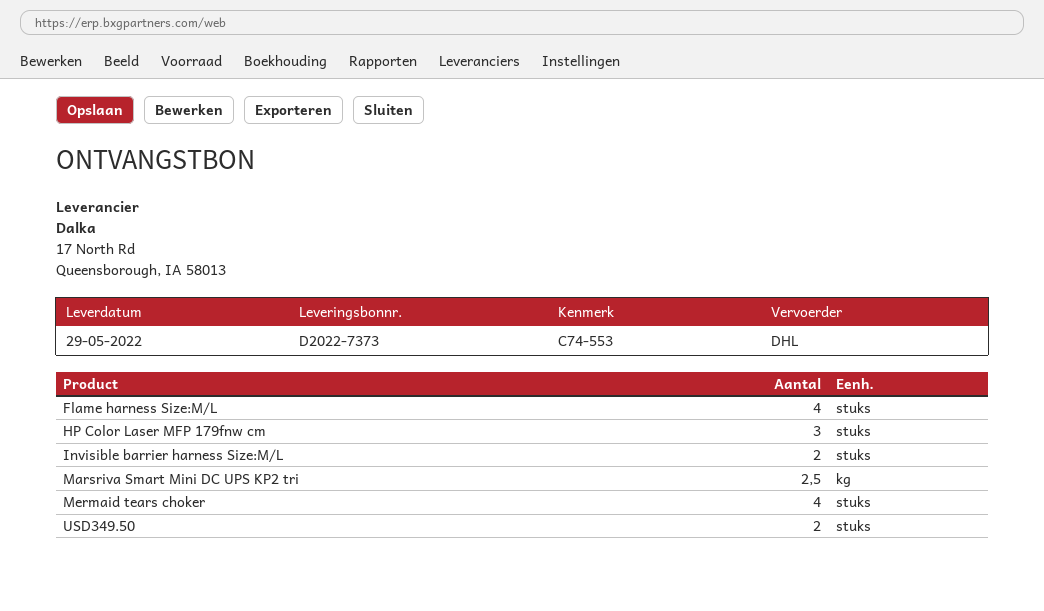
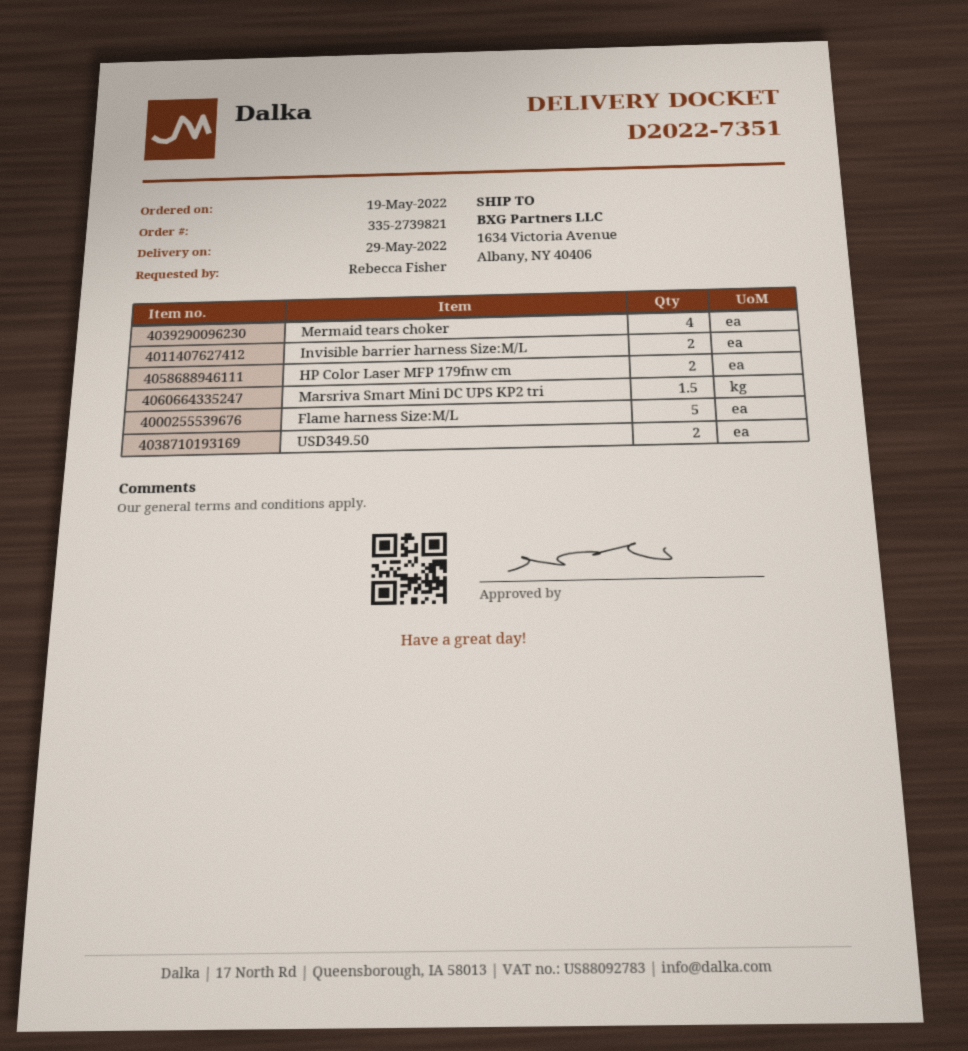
delivery note number: D2022-7373 -> D2022-7351
Flame harness Size:M/L: 4 -> 5
HP Color Laser MFP 179fnw cm: 3 -> 2
Marsriva Smart Mini DC UPS KP2 tri: 2.5 -> 1.5

